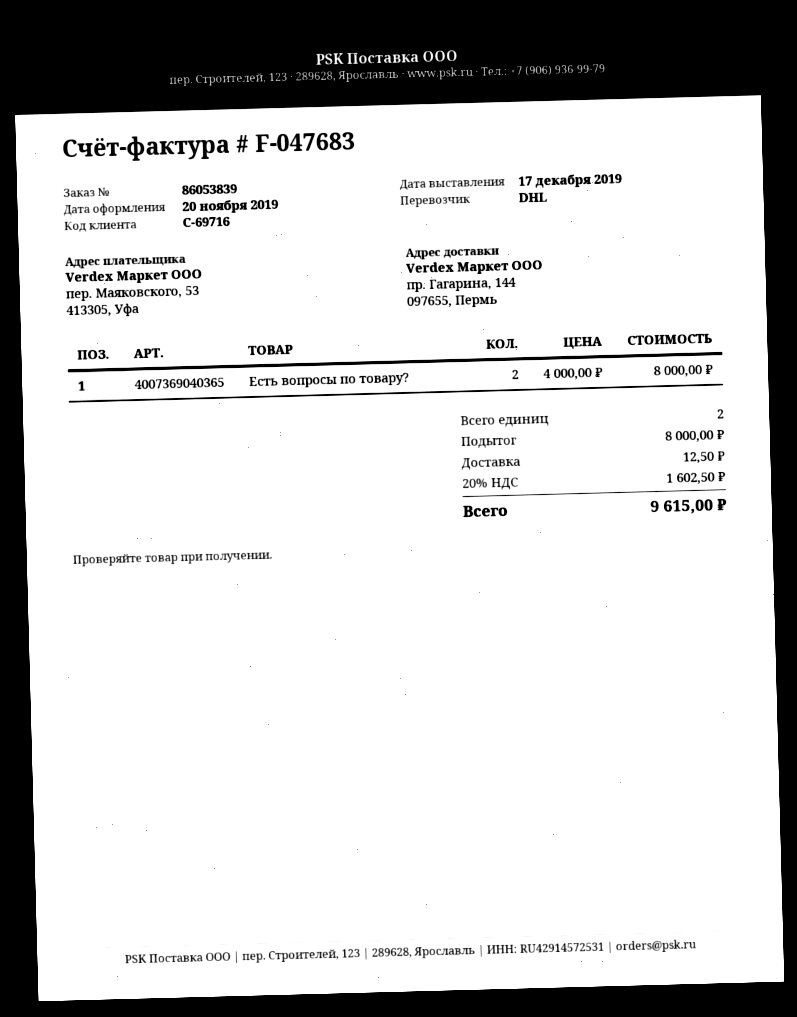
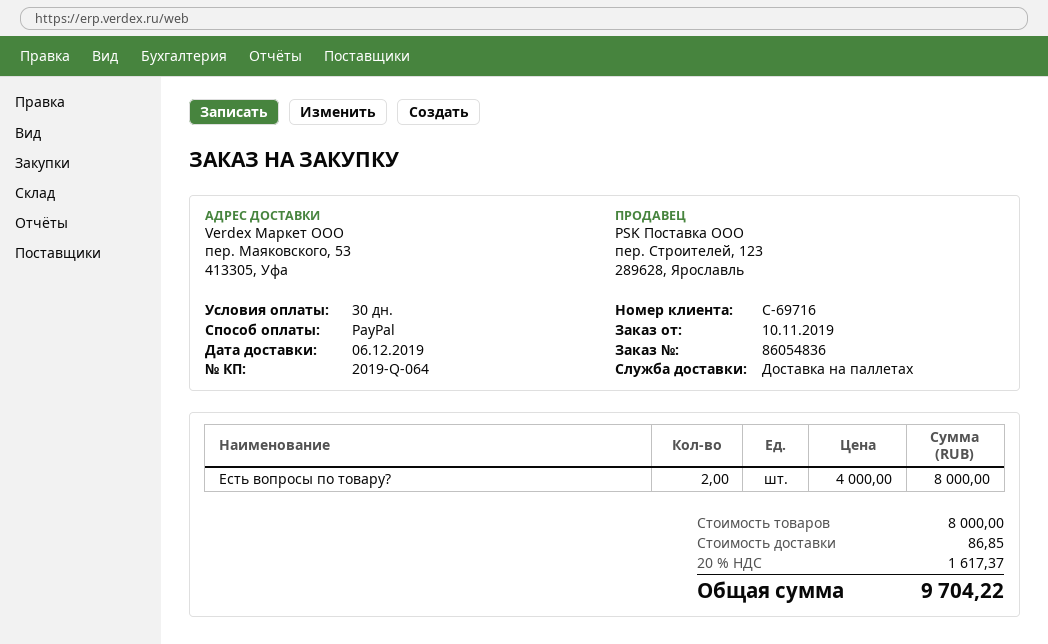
order number: 86053839 -> 86054836
order date: 2019-11-20 -> 2019-11-10
shipping method: DHL -> pallet freight
ship to: пр. Гагарина, 144, 097655, Пермь -> пер. Маяковского, 53, 413305, Уфа
shipping: 12.50 -> 86.85
tax: 20% = 1602.50 -> 20% = 1617.37
total: 9615.00 -> 9704.22

